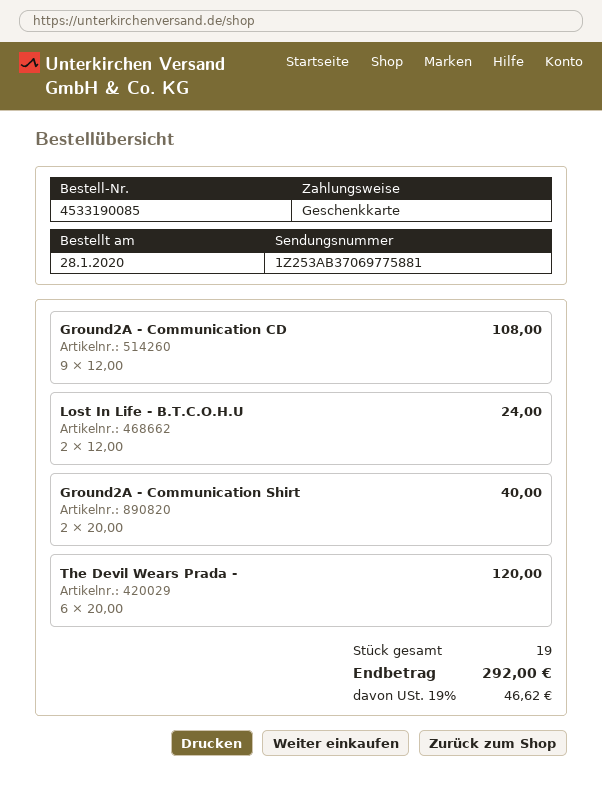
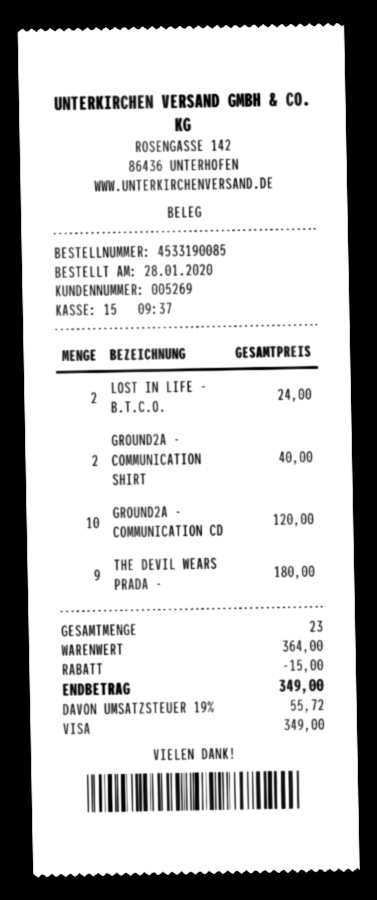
payment method: gift card -> Visa
Ground2A - Communication CD: 9 for 108.00 -> 10 for 120.00
The Devil Wears Prada -: 6 for 120.00 -> 9 for 180.00
total quantity: 19 -> 23
discount: none -> 15.00
tax: 19% = 46.62 -> 19% = 55.72
total: 292.00 -> 349.00

